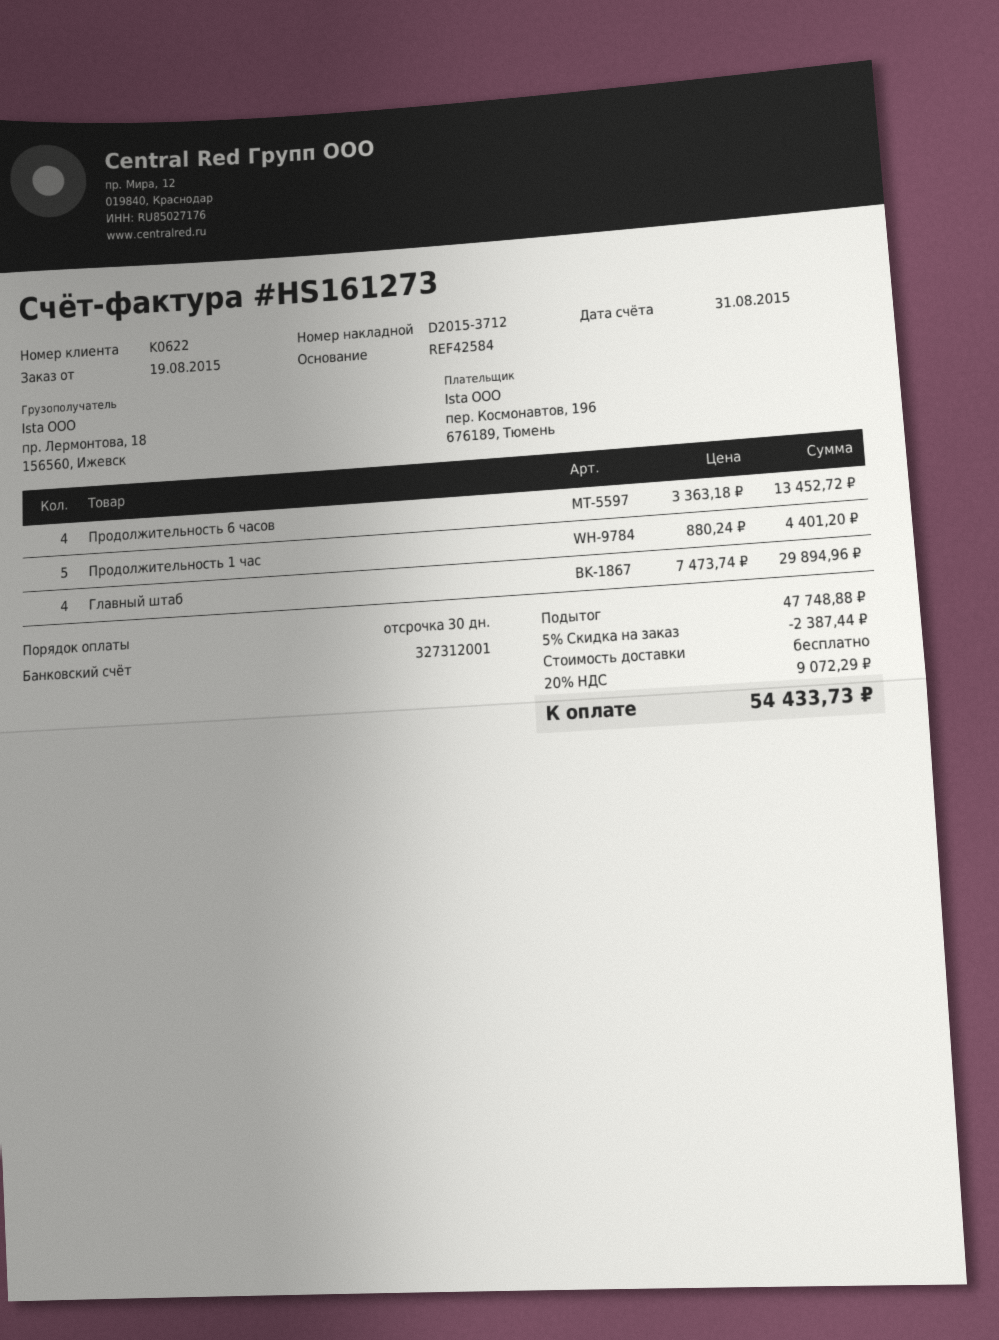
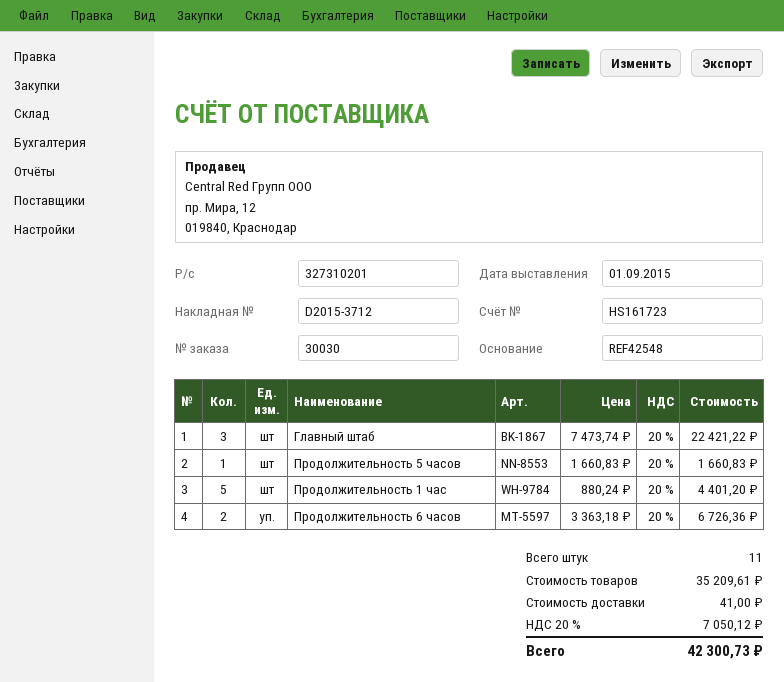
invoice number: HS161273 -> HS161723
invoice date: 2015-08-31 -> 2015-09-01
reference: REF42584 -> REF42548
bank account: 327312001 -> 327310201
Продолжительность 6 часов: 4 x 3363.18 = 13452.72 -> 2 x 3363.18 = 6726.36
Главный штаб: 4 x 7473.74 = 29894.96 -> 3 x 7473.74 = 22421.22
Продолжительность 5 часов: none -> 1 x 1660.83 = 1660.83
subtotal: 47748.88 -> 35209.61
discount: 5% = 2387.44 -> none
shipping: 0.00 -> 41.00
tax: 20% = 9072.29 -> 20% = 7050.12
total: 54433.73 -> 42300.73

